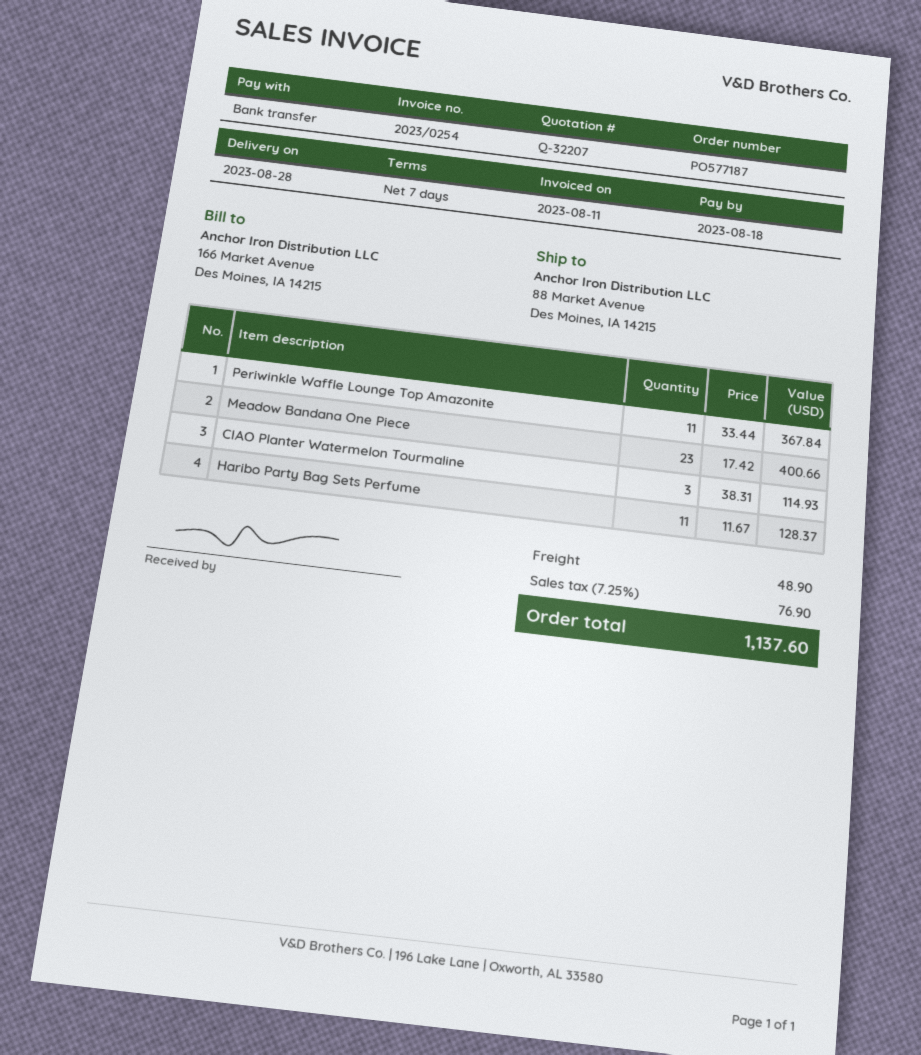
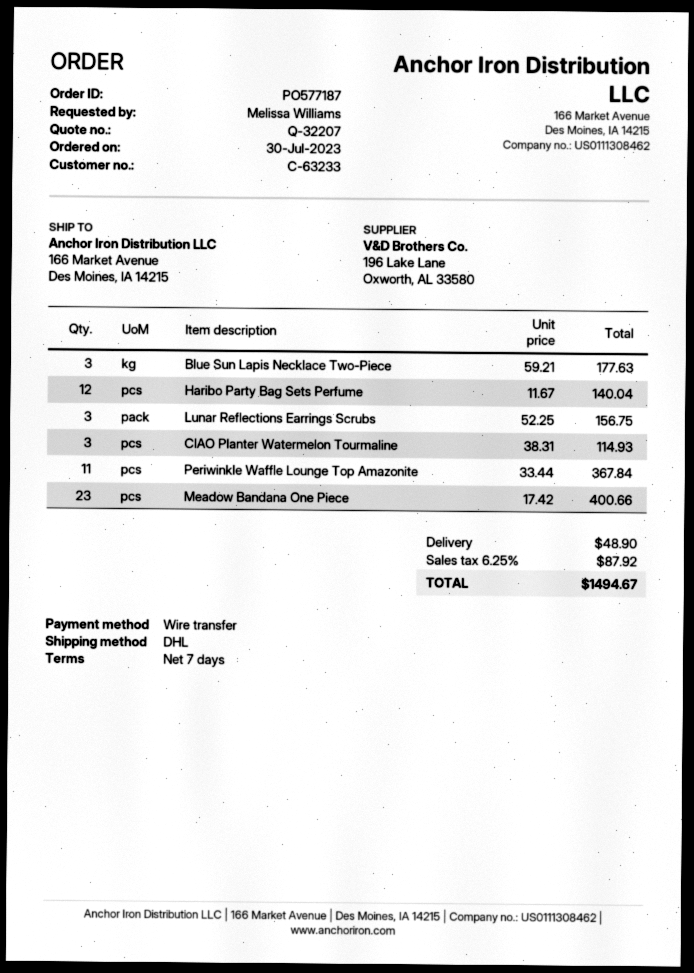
ship to: 88 Market Avenue, Des Moines, IA 14215 -> 166 Market Avenue, Des Moines, IA 14215
Haribo Party Bag Sets Perfume: 11 x 11.67 = 128.37 -> 12 x 11.67 = 140.04
Blue Sun Lapis Necklace Two-Piece: none -> 3 x 59.21 = 177.63
Lunar Reflections Earrings Scrubs: none -> 3 x 52.25 = 156.75
tax: 7.25% = 76.90 -> 6.25% = 87.92
total: 1137.60 -> 1494.67

